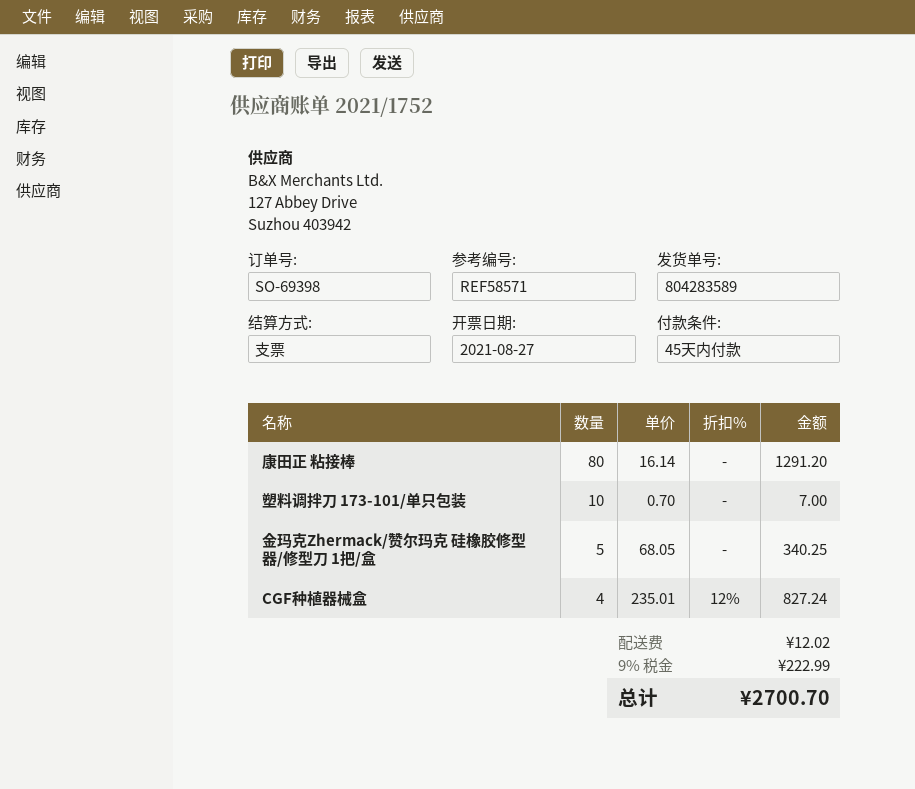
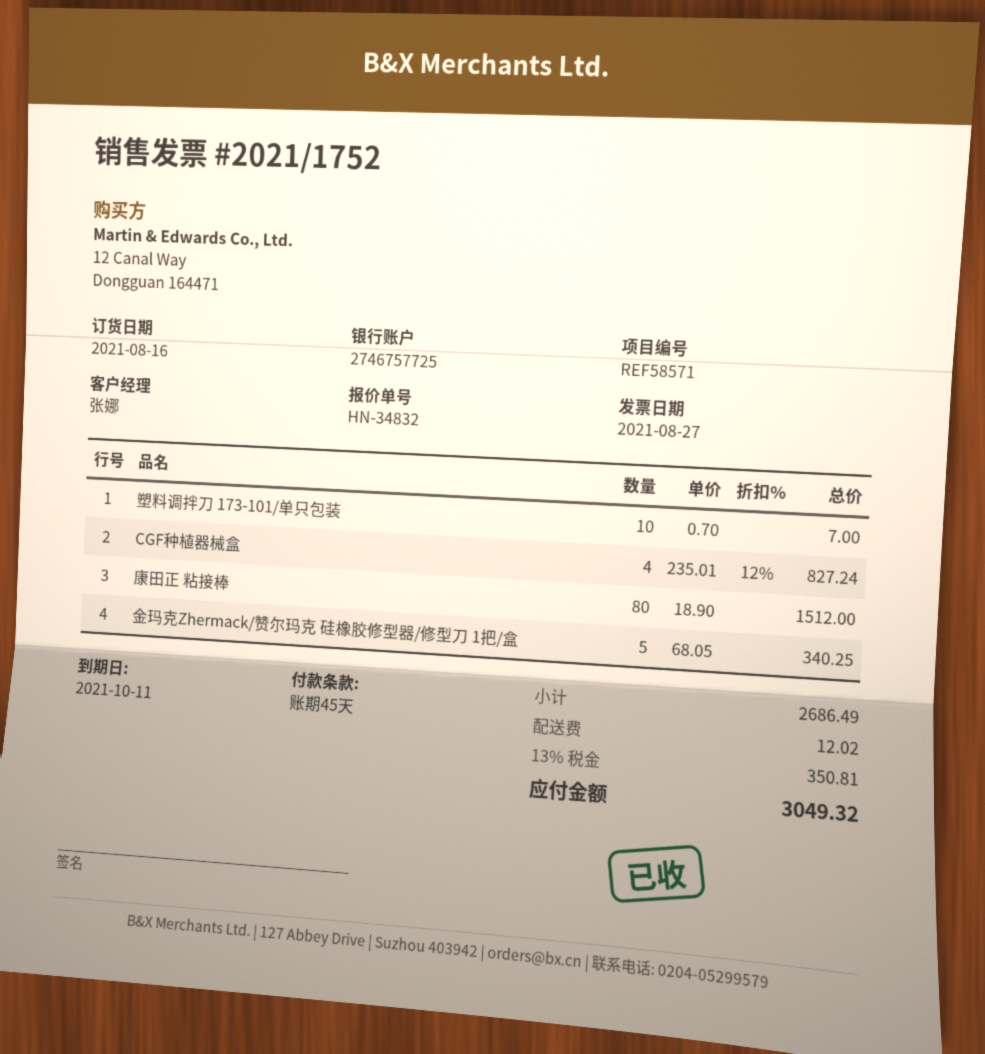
康田正 粘接棒: 80 x 16.14 = 1291.20 -> 80 x 18.90 = 1512.00
tax: 9% = 222.99 -> 13% = 350.81
total: 2700.70 -> 3049.32

